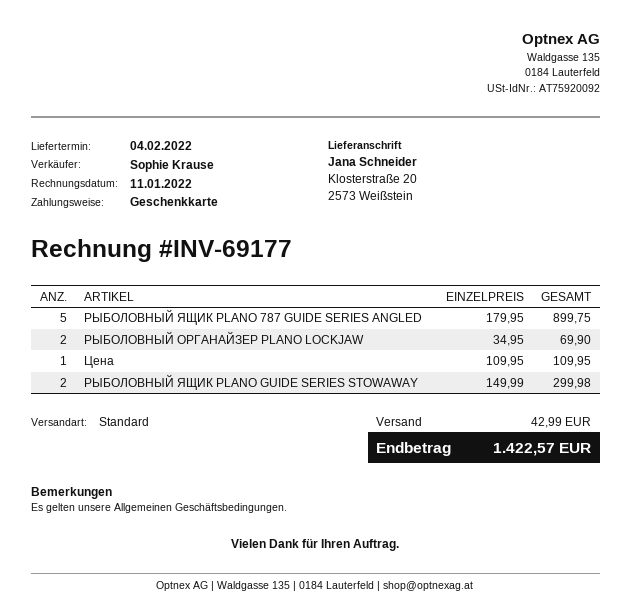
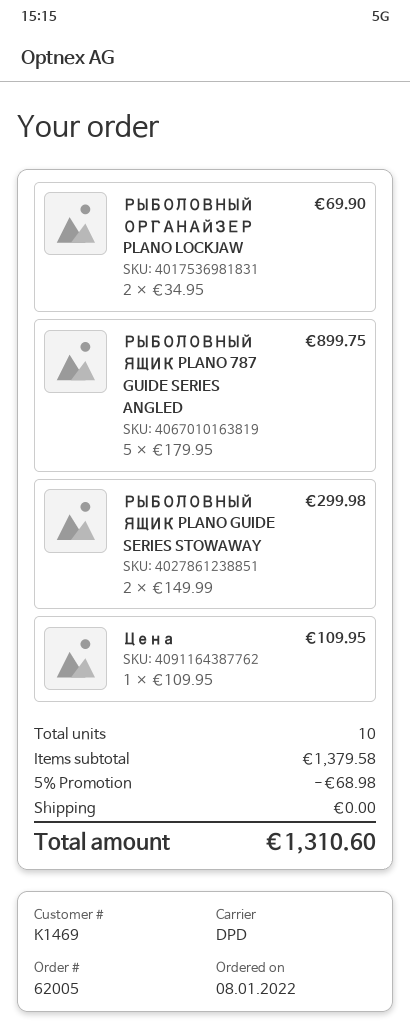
shipping method: standard -> DPD
discount: none -> 5% = 68.98
shipping: 42.99 -> 0.00
total: 1422.57 -> 1310.60

